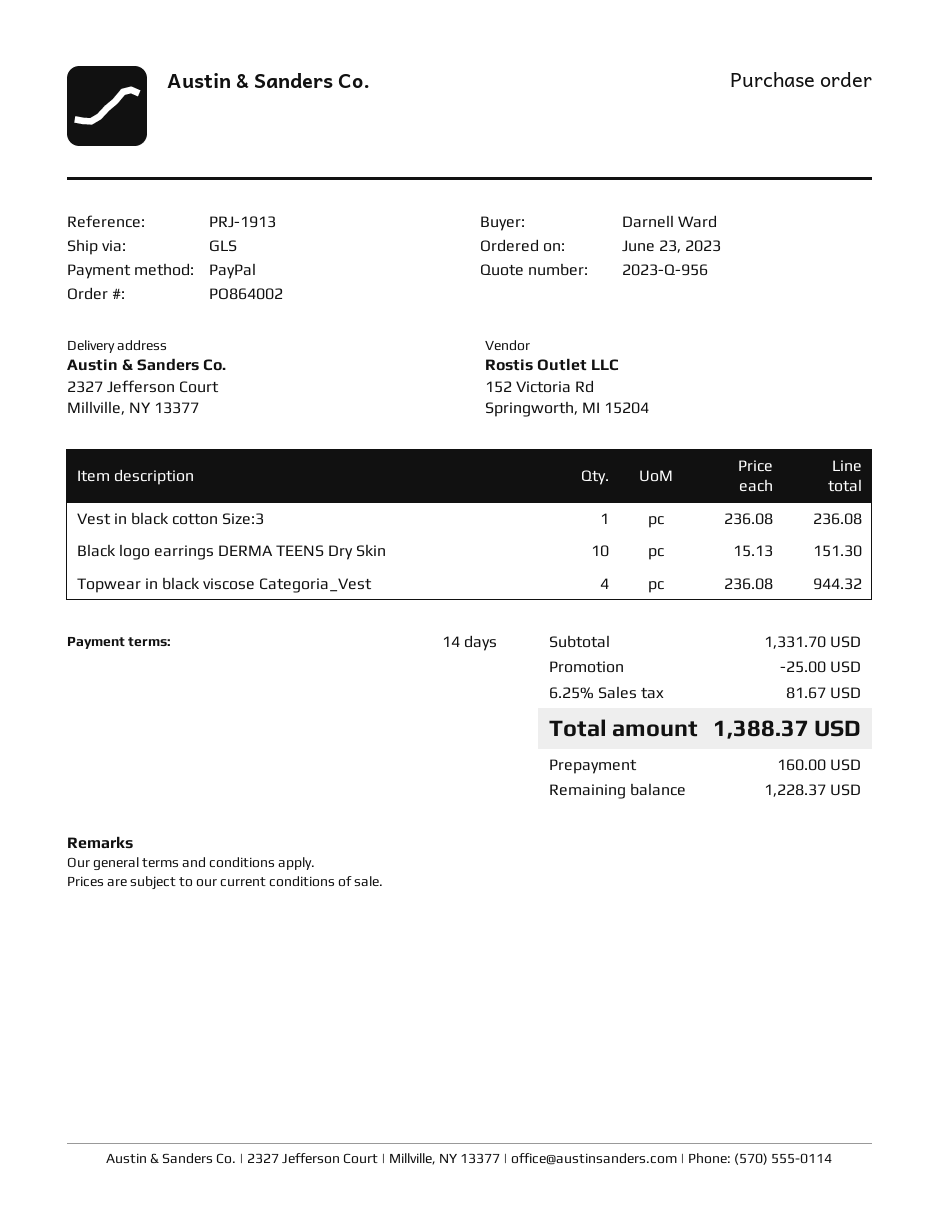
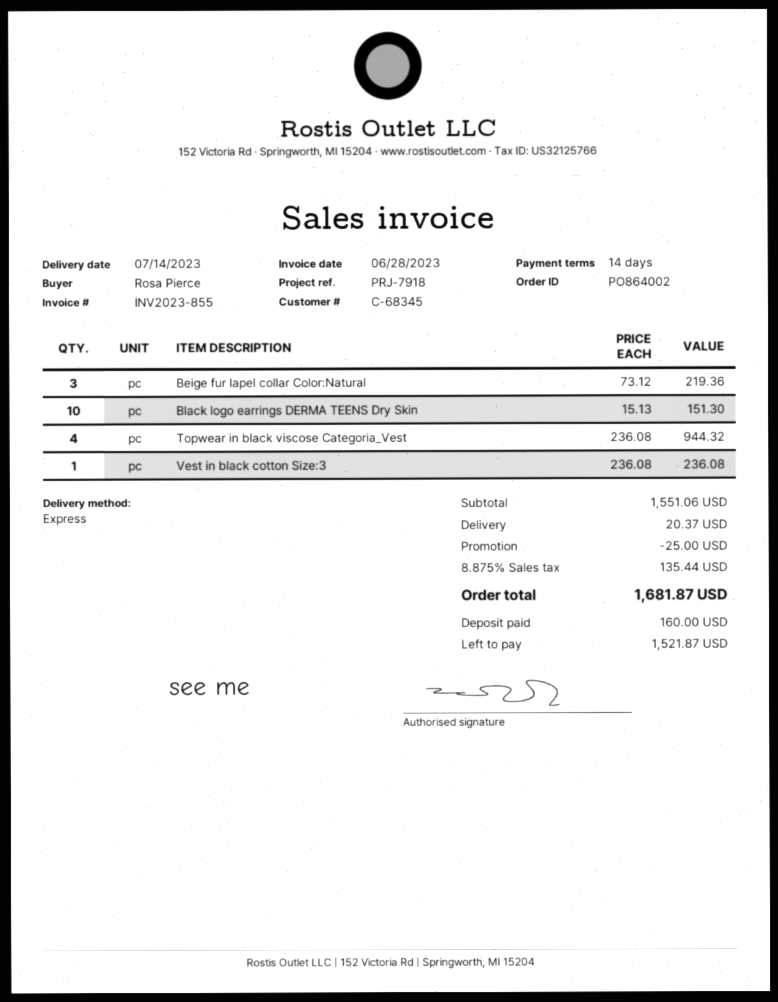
reference: PRJ-1913 -> PRJ-7918
ordered by: Darnell Ward -> Rosa Pierce
shipping method: GLS -> express
Beige fur lapel collar Color:Natural: none -> 3 x 73.12 = 219.36
subtotal: 1331.70 -> 1551.06
shipping: none -> 20.37
tax: 6.25% = 81.67 -> 8.875% = 135.44
total: 1388.37 -> 1681.87
balance: 1228.37 -> 1521.87

